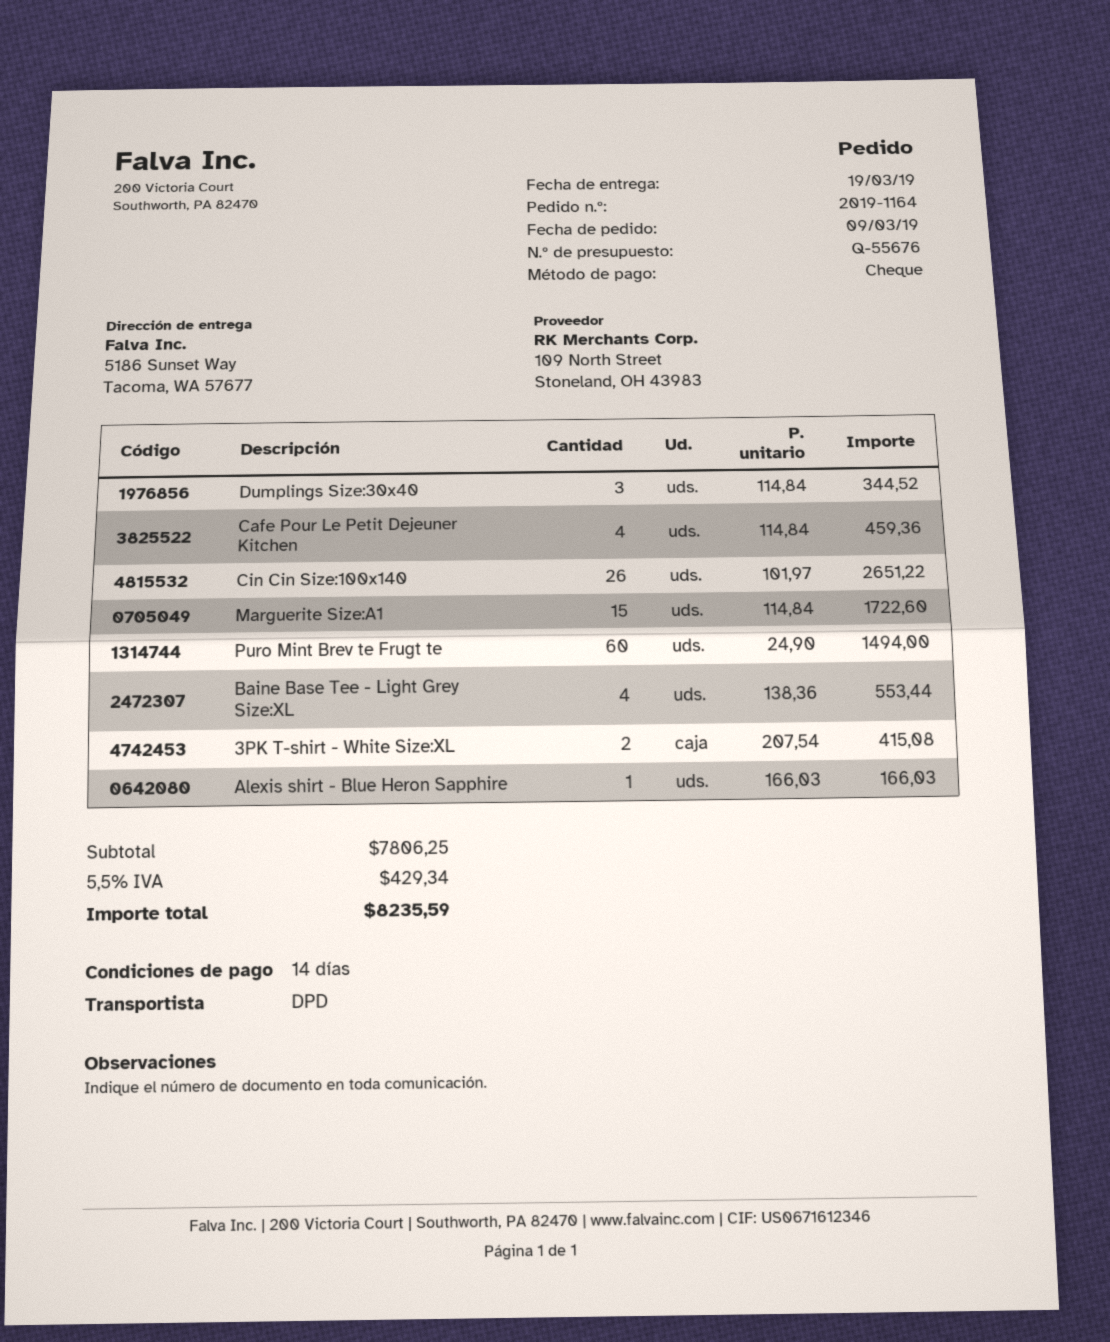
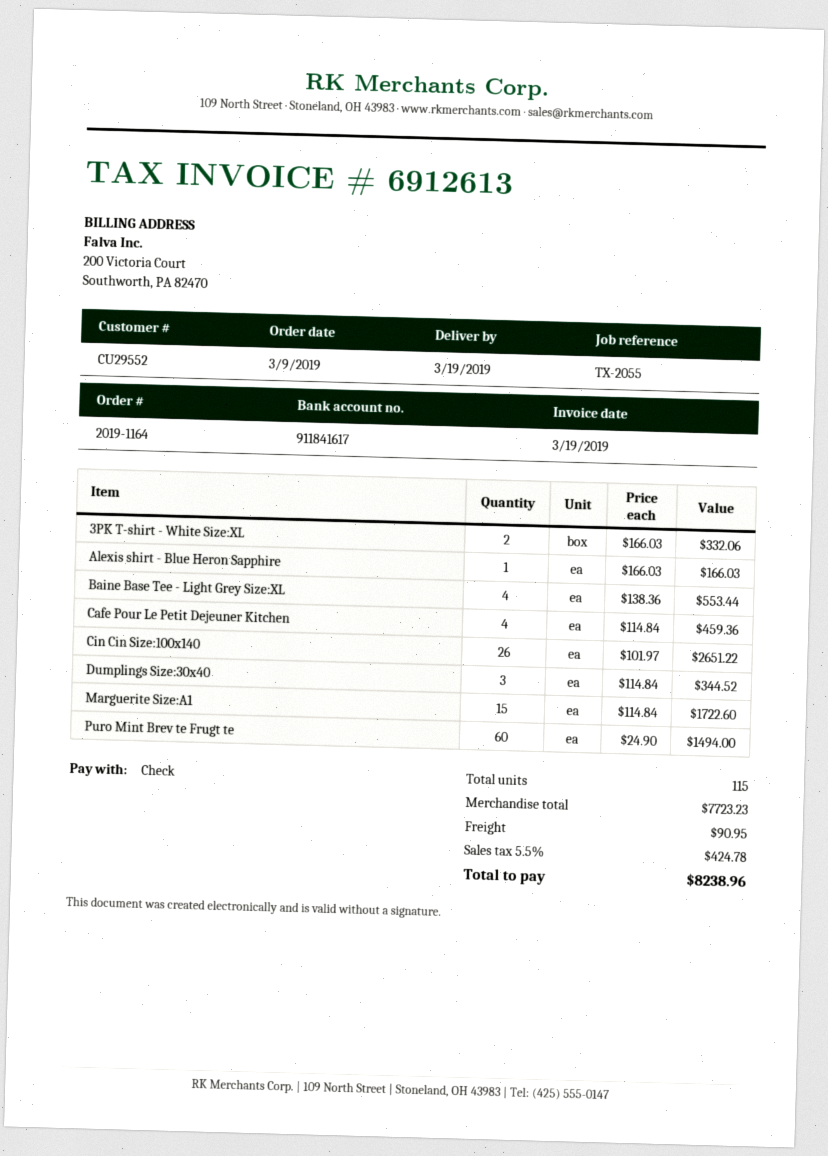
3PK T-shirt - White Size:XL: 2 x 207.54 = 415.08 -> 2 x 166.03 = 332.06
subtotal: 7806.25 -> 7723.23
shipping: none -> 90.95
tax: 5.5% = 429.34 -> 5.5% = 424.78
total: 8235.59 -> 8238.96

